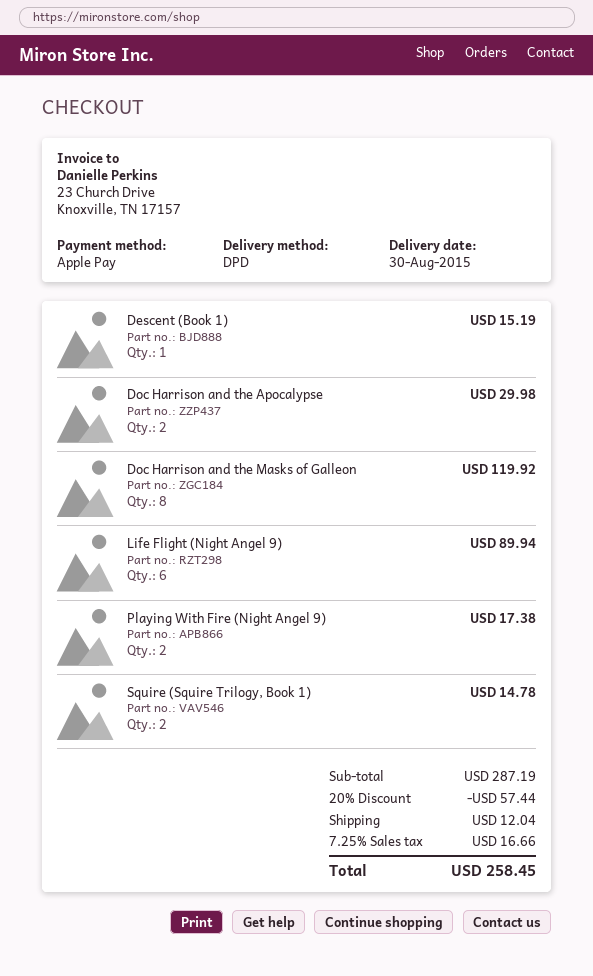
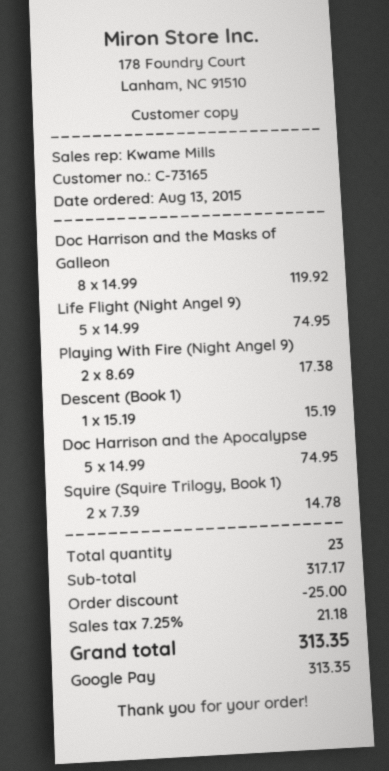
payment method: Apple Pay -> Google Pay
Doc Harrison and the Apocalypse: 2 for 29.98 -> 5 for 74.95
Life Flight (Night Angel 9): 6 for 89.94 -> 5 for 74.95
subtotal: 287.19 -> 317.17
discount: 57.44 -> 25.00
shipping: 12.04 -> none
tax: 7.25% = 16.66 -> 7.25% = 21.18
total: 258.45 -> 313.35

